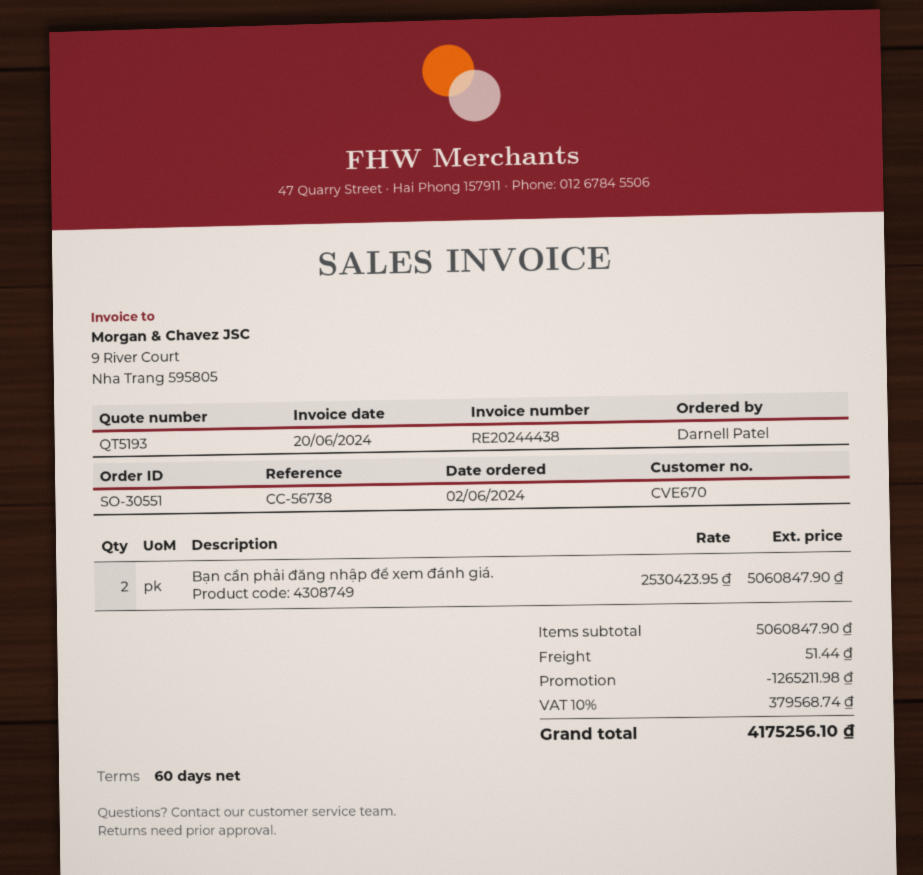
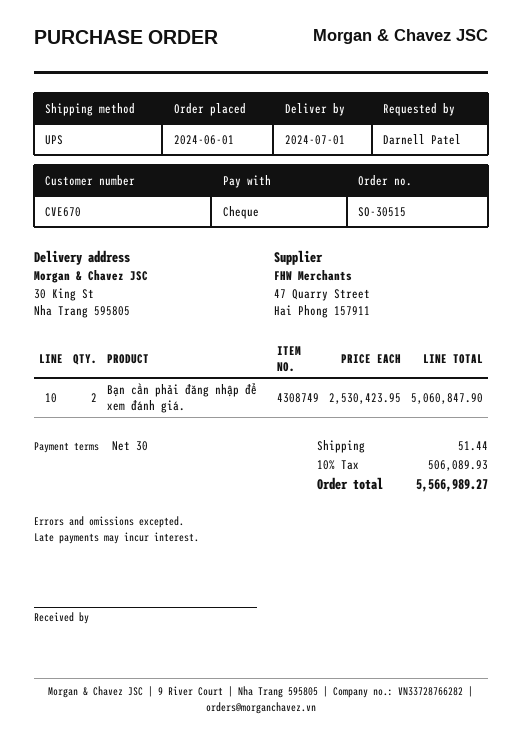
order number: SO-30551 -> SO-30515
order date: 2024-06-02 -> 2024-06-01
payment terms: 60 days -> 30 days
discount: 1265211.98 -> none
tax: 10% = 379568.74 -> 10% = 506089.93
total: 4175256.10 -> 5566989.27

